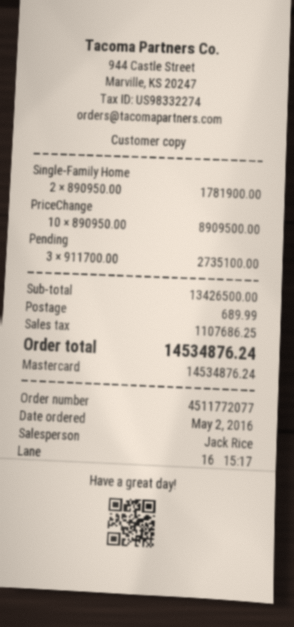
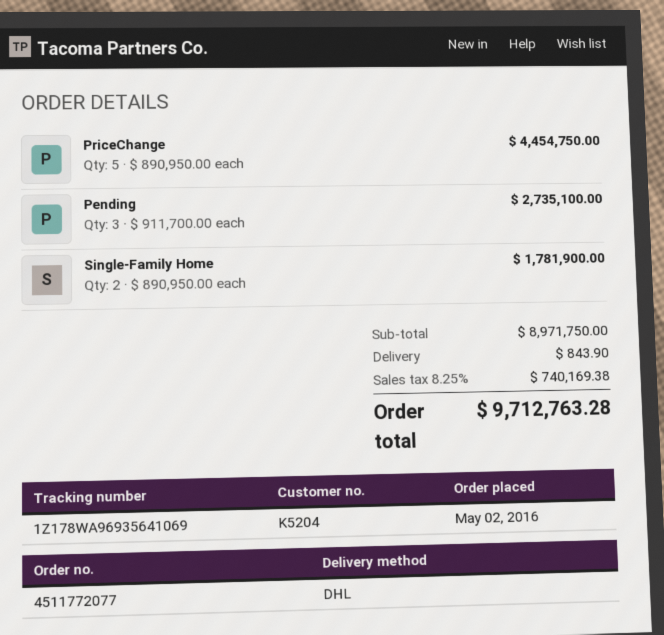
PriceChange: 10 x 890950.00 = 8909500.00 -> 5 x 890950.00 = 4454750.00
subtotal: 13426500.00 -> 8971750.00
shipping: 689.99 -> 843.90
tax: 1107686.25 -> 740169.38
total: 14534876.24 -> 9712763.28

